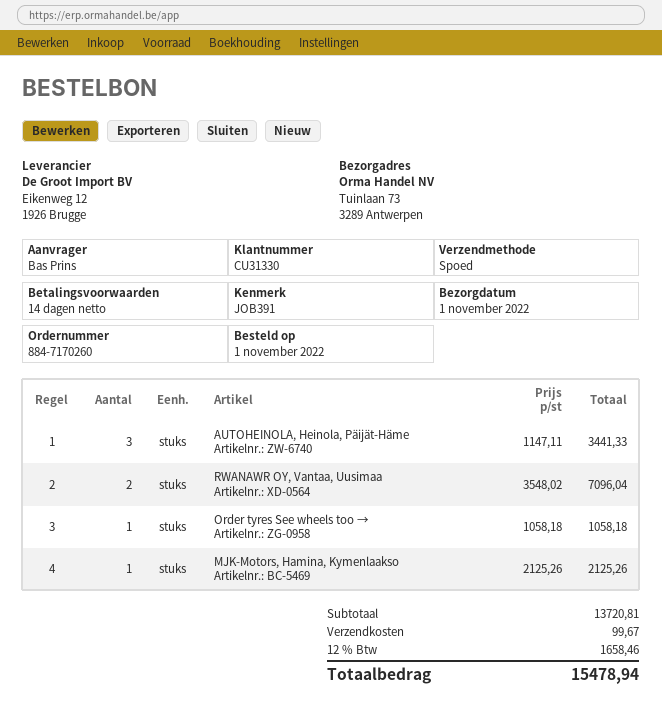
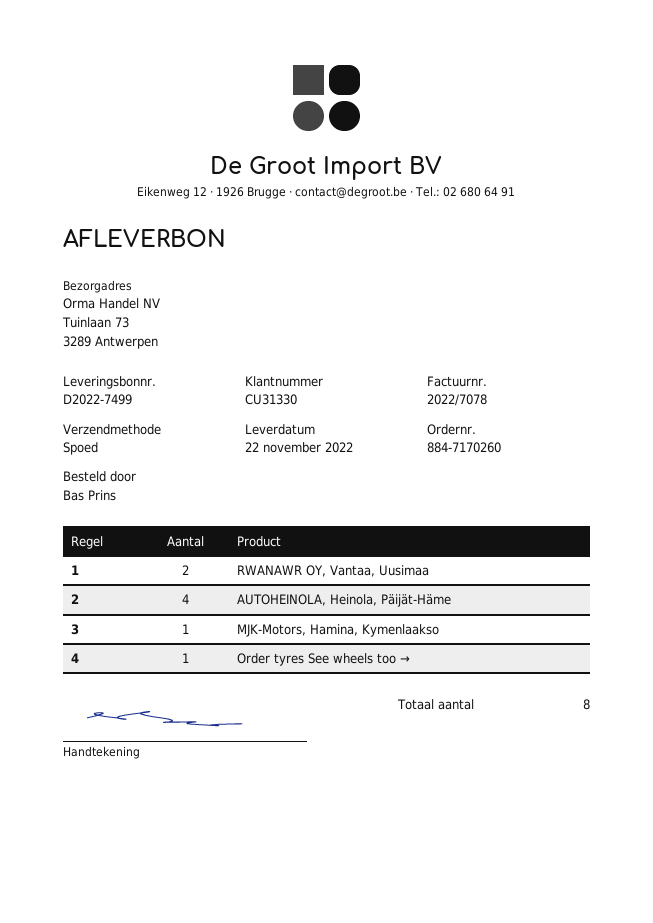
delivery date: 2022-11-01 -> 2022-11-22
AUTOHEINOLA, Heinola, Päijät-Häme: 3 -> 4

